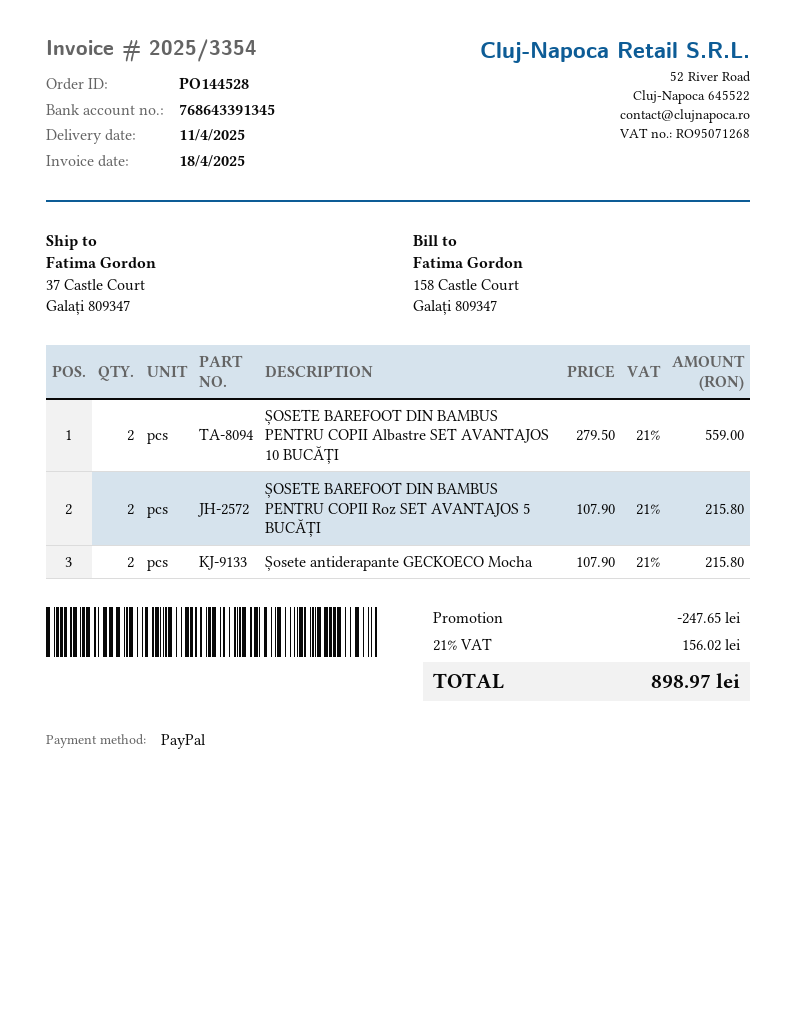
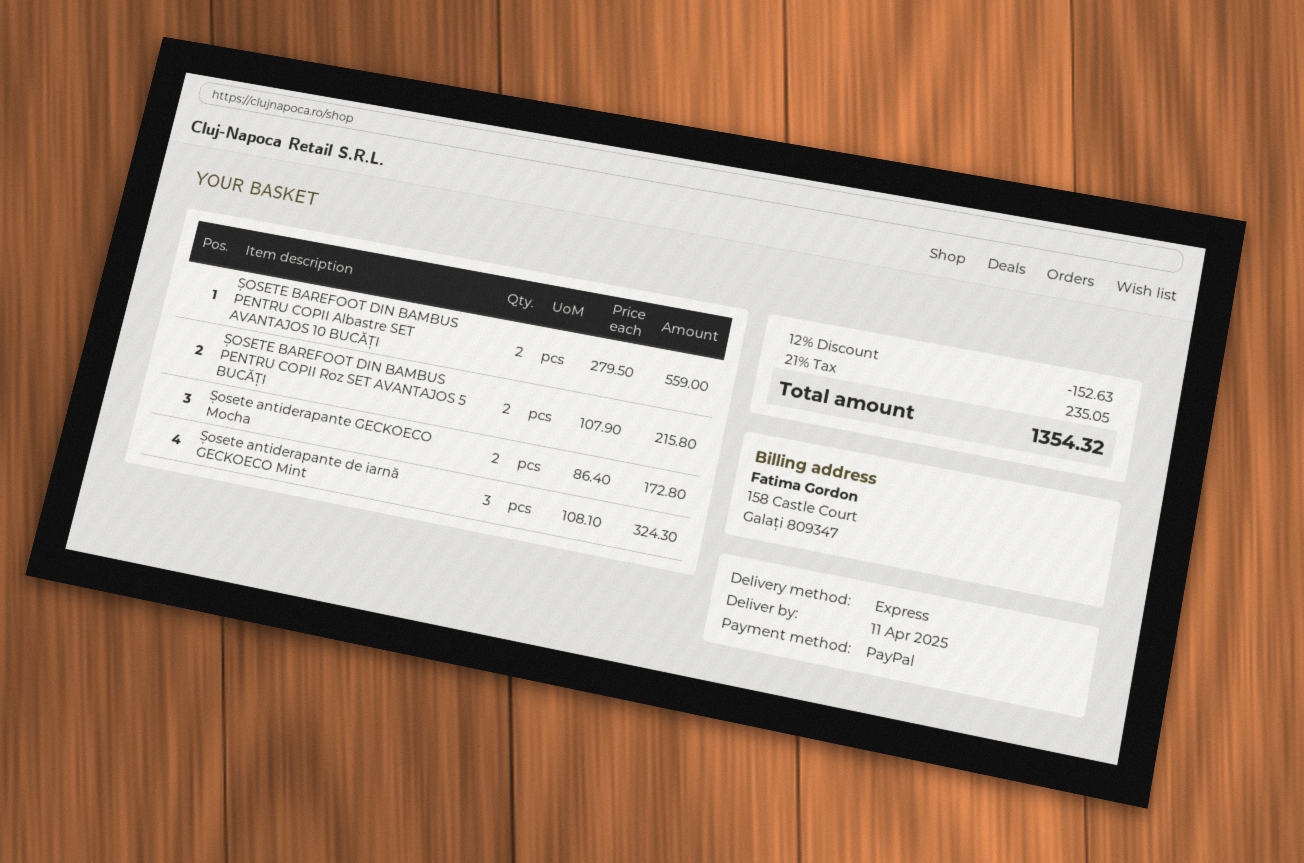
Șosete antiderapante GECKOECO Mocha: 2 x 107.90 = 215.80 -> 2 x 86.40 = 172.80
Șosete antiderapante de iarnă GECKOECO Mint: none -> 3 x 108.10 = 324.30
discount: 247.65 -> 152.63
tax: 21% = 156.02 -> 21% = 235.05
total: 898.97 -> 1354.32

